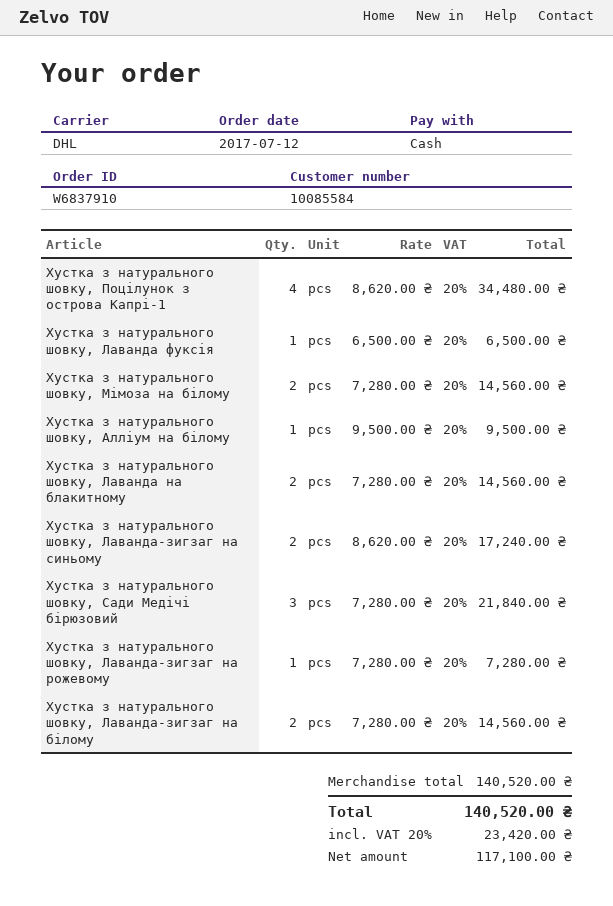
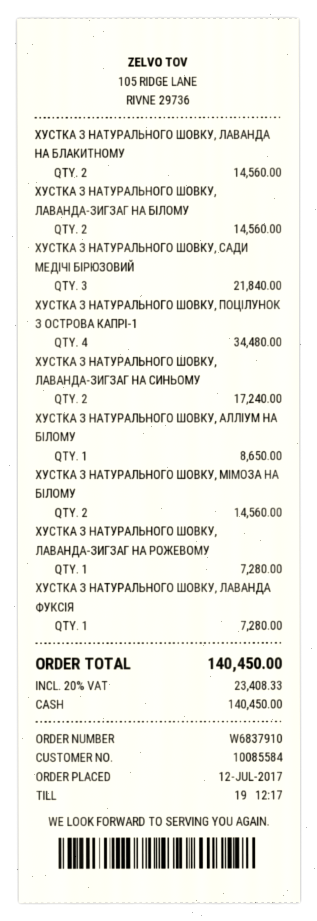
Хустка з натурального шовку, Лаванда фуксія: 1 for 6500.00 -> 1 for 7280.00
Хустка з натурального шовку, Алліум на білому: 1 for 9500.00 -> 1 for 8650.00
tax: 20% = 23420.00 -> 20% = 23408.33
total: 140520.00 -> 140450.00

